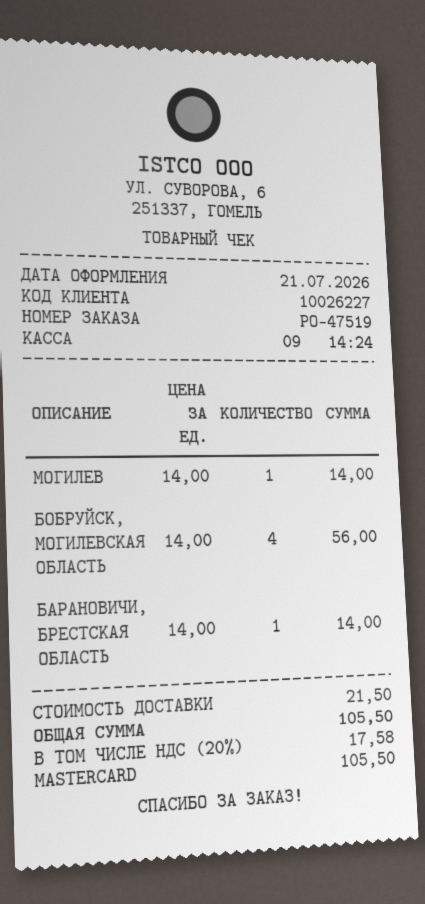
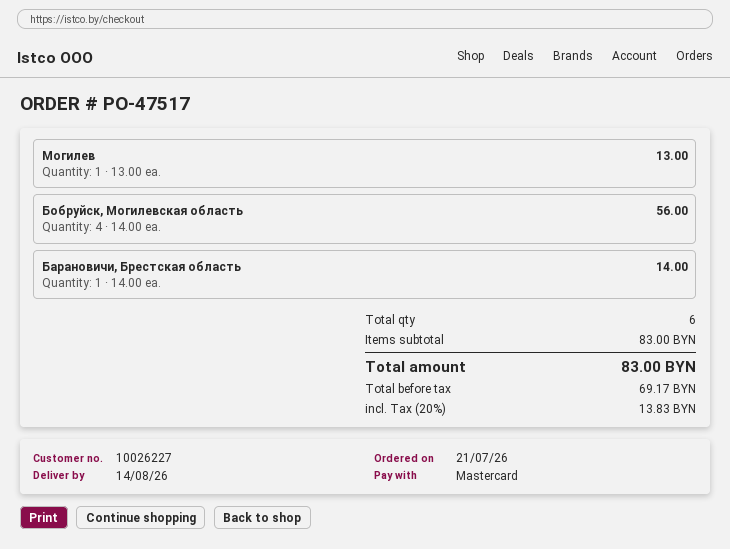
order number: PO-47519 -> PO-47517
МОГИЛЕВ: 1 x 14.00 = 14.00 -> 1 x 13.00 = 13.00
shipping: 21.50 -> none
tax: 20% = 17.58 -> 20% = 13.83
total: 105.50 -> 83.00

